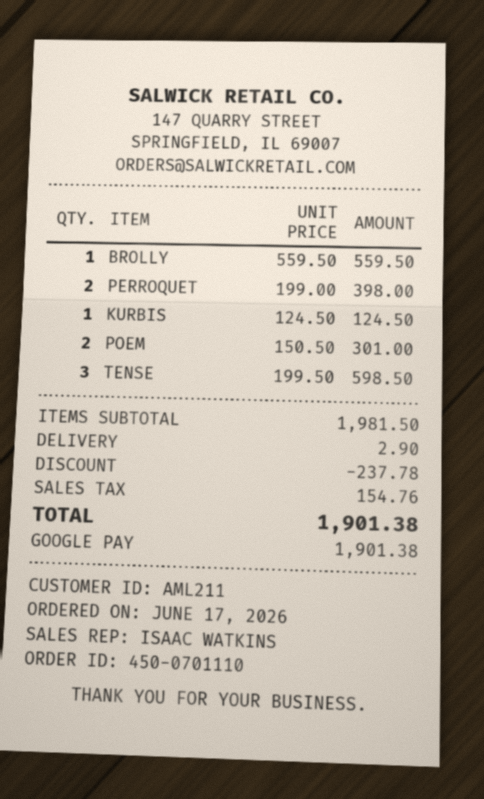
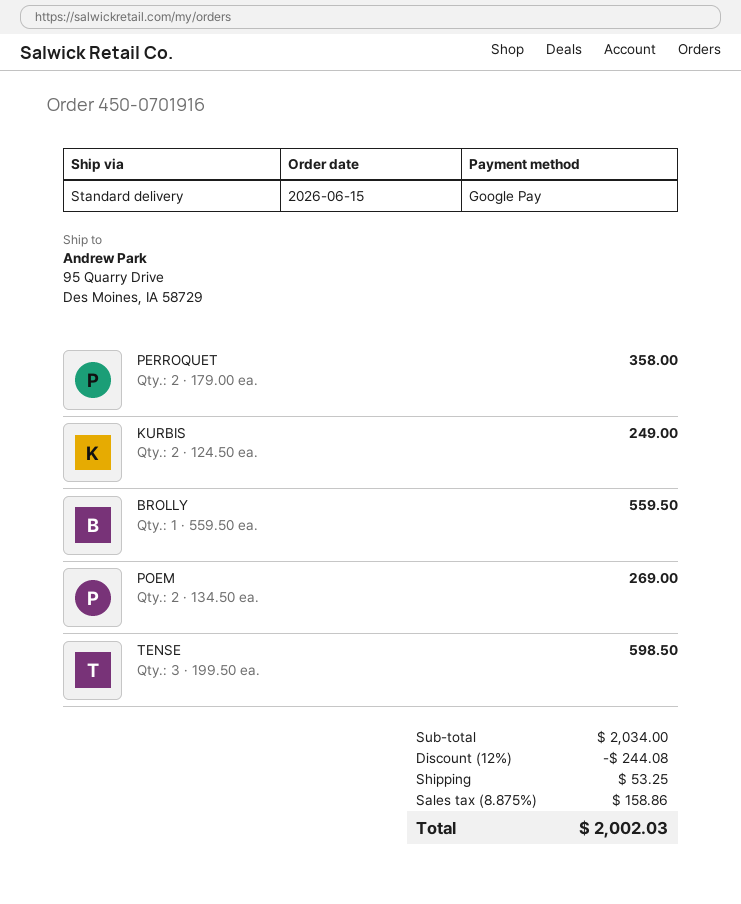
order number: 450-0701110 -> 450-0701916
order date: 2026-06-17 -> 2026-06-15
PERROQUET: 2 x 199.00 = 398.00 -> 2 x 179.00 = 358.00
KURBIS: 1 x 124.50 = 124.50 -> 2 x 124.50 = 249.00
POEM: 2 x 150.50 = 301.00 -> 2 x 134.50 = 269.00
subtotal: 1981.50 -> 2034.00
discount: 237.78 -> 244.08
shipping: 2.90 -> 53.25
tax: 154.76 -> 158.86
total: 1901.38 -> 2002.03

